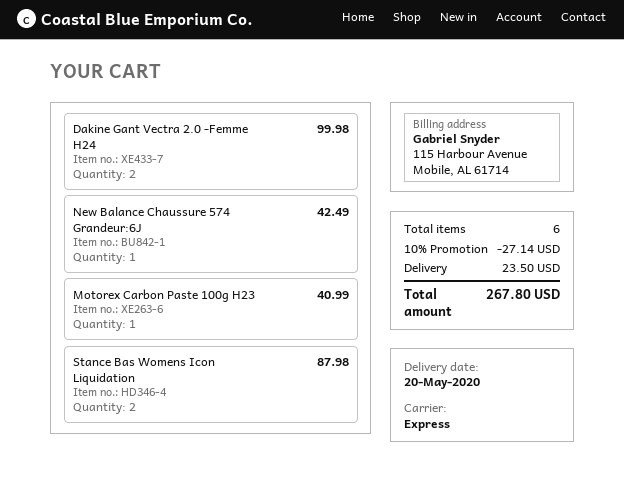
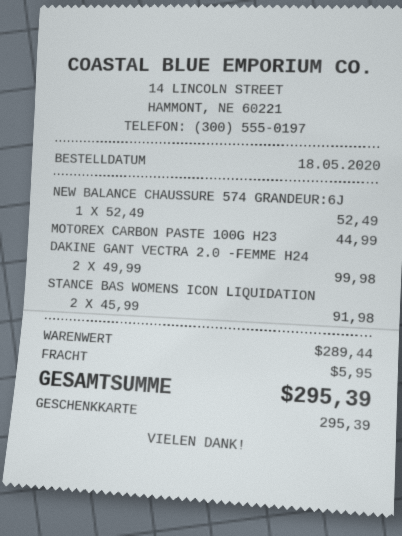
New Balance Chaussure 574 Grandeur:6J: 1 for 42.49 -> 1 for 52.49
Motorex Carbon Paste 100g H23: 1 for 40.99 -> 1 for 44.99
Stance Bas Womens Icon Liquidation: 2 for 87.98 -> 2 for 91.98
discount: 10% = 27.14 -> none
shipping: 23.50 -> 5.95
total: 267.80 -> 295.39

